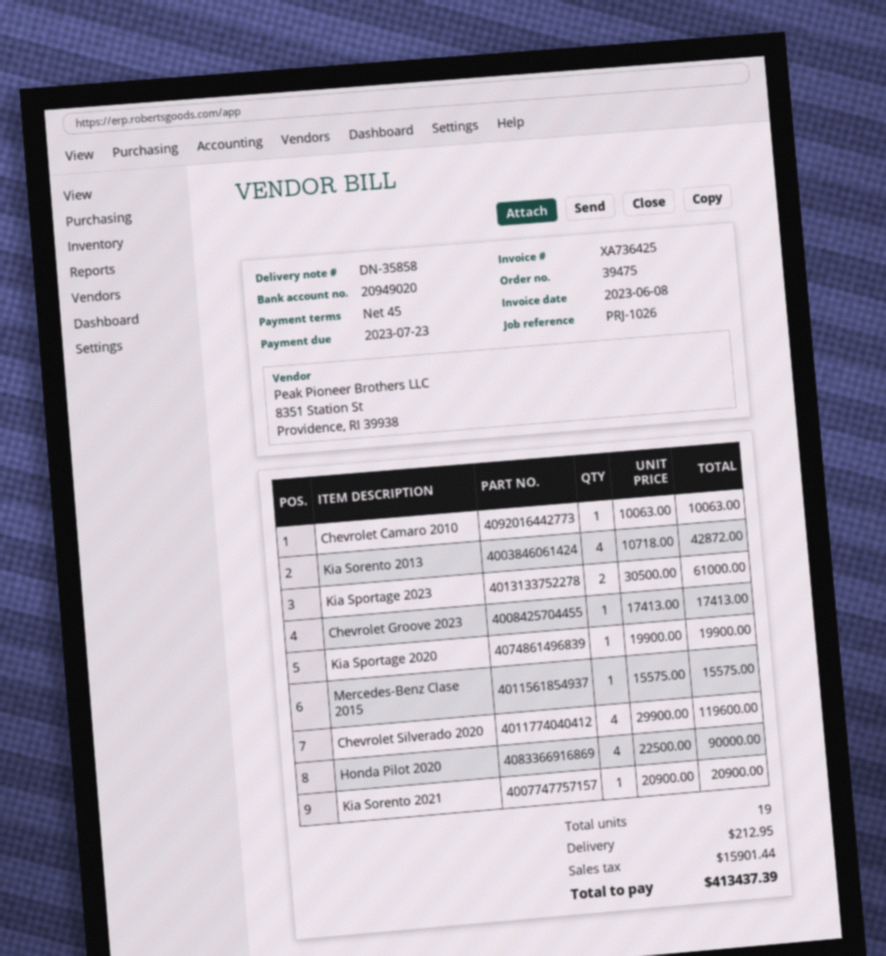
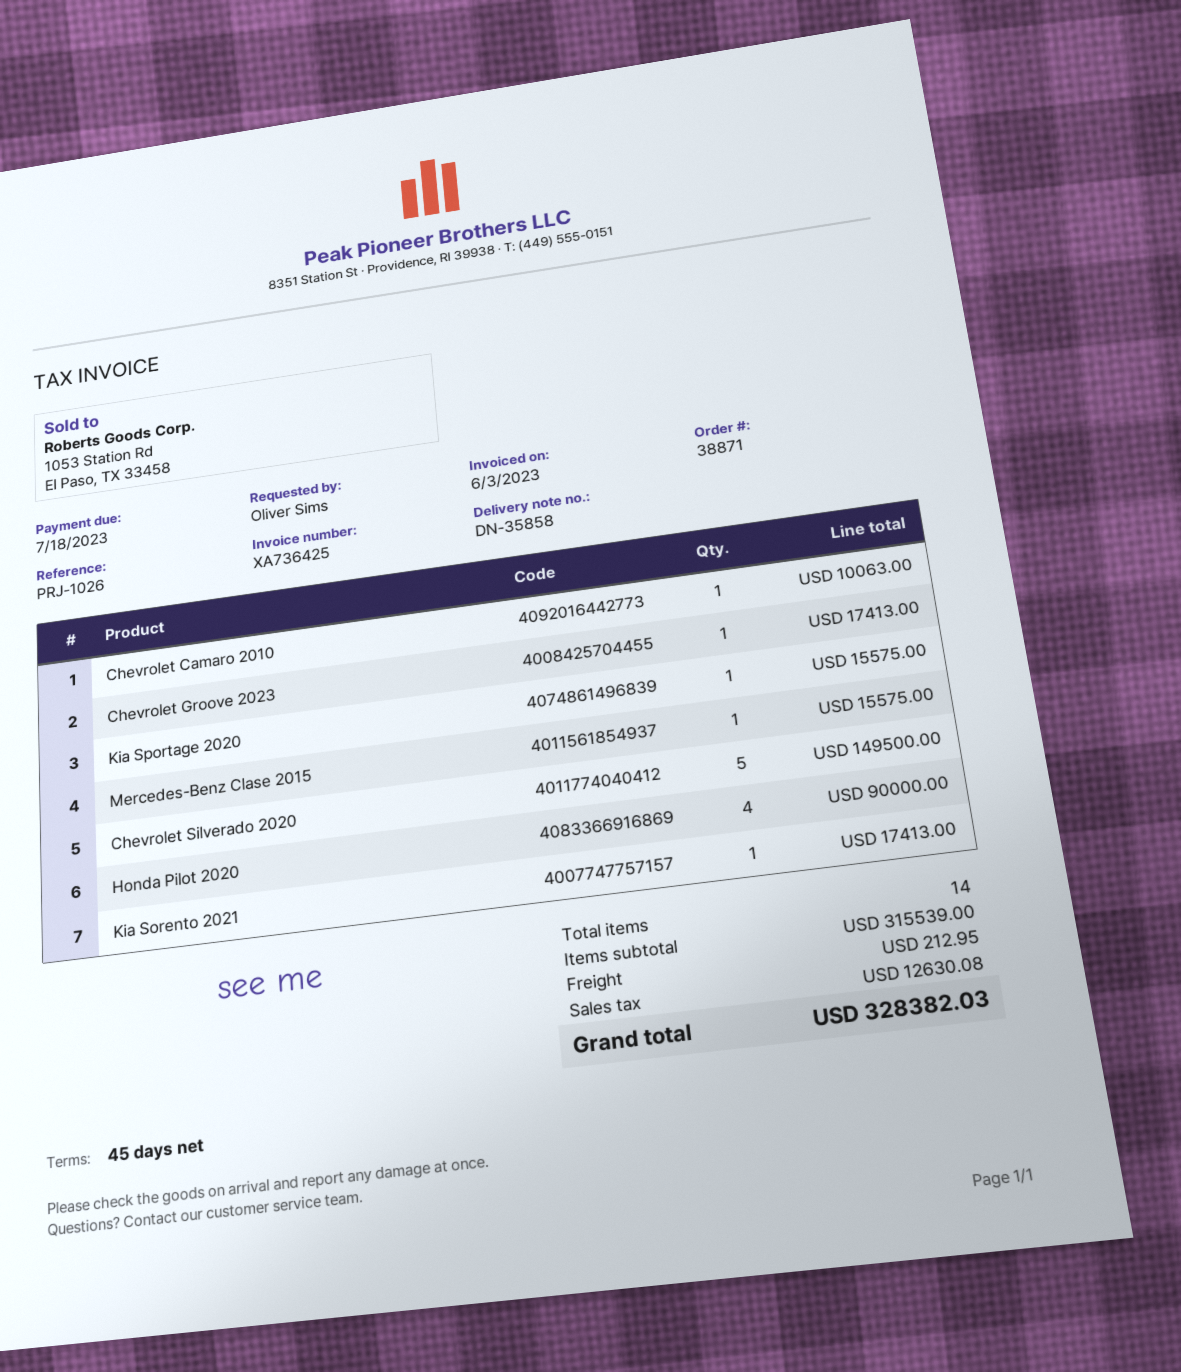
order number: 39475 -> 38871
invoice date: 2023-06-08 -> 2023-06-03
due date: 2023-07-23 -> 2023-07-18
Kia Sorento 2013: 4 for 42872.00 -> none
Kia Sportage 2023: 2 for 61000.00 -> none
Kia Sportage 2020: 1 for 19900.00 -> 1 for 15575.00
Chevrolet Silverado 2020: 4 for 119600.00 -> 5 for 149500.00
Kia Sorento 2021: 1 for 20900.00 -> 1 for 17413.00
total quantity: 19 -> 14
tax: 15901.44 -> 12630.08
total: 413437.39 -> 328382.03

